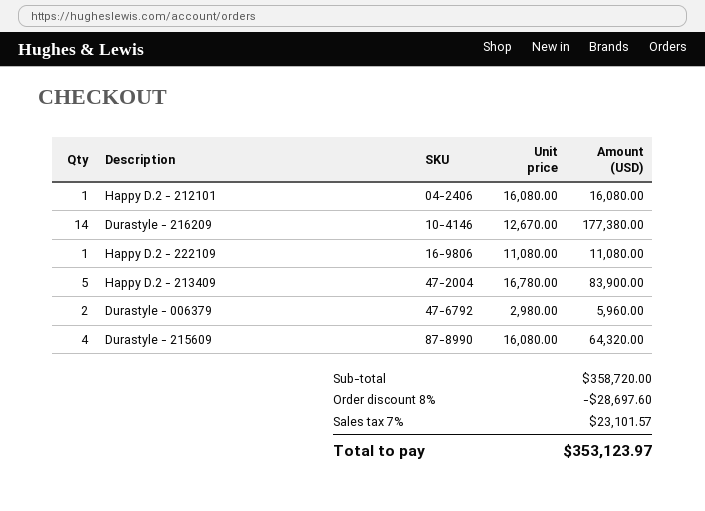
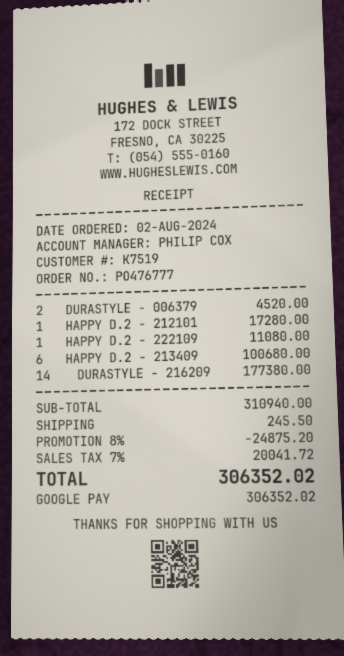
Happy D.2 - 212101: 1 for 16080.00 -> 1 for 17280.00
Happy D.2 - 213409: 5 for 83900.00 -> 6 for 100680.00
Durastyle - 006379: 2 for 5960.00 -> 2 for 4520.00
Durastyle - 215609: 4 for 64320.00 -> none
subtotal: 358720.00 -> 310940.00
discount: 8% = 28697.60 -> 8% = 24875.20
shipping: none -> 245.50
tax: 7% = 23101.57 -> 7% = 20041.72
total: 353123.97 -> 306352.02

